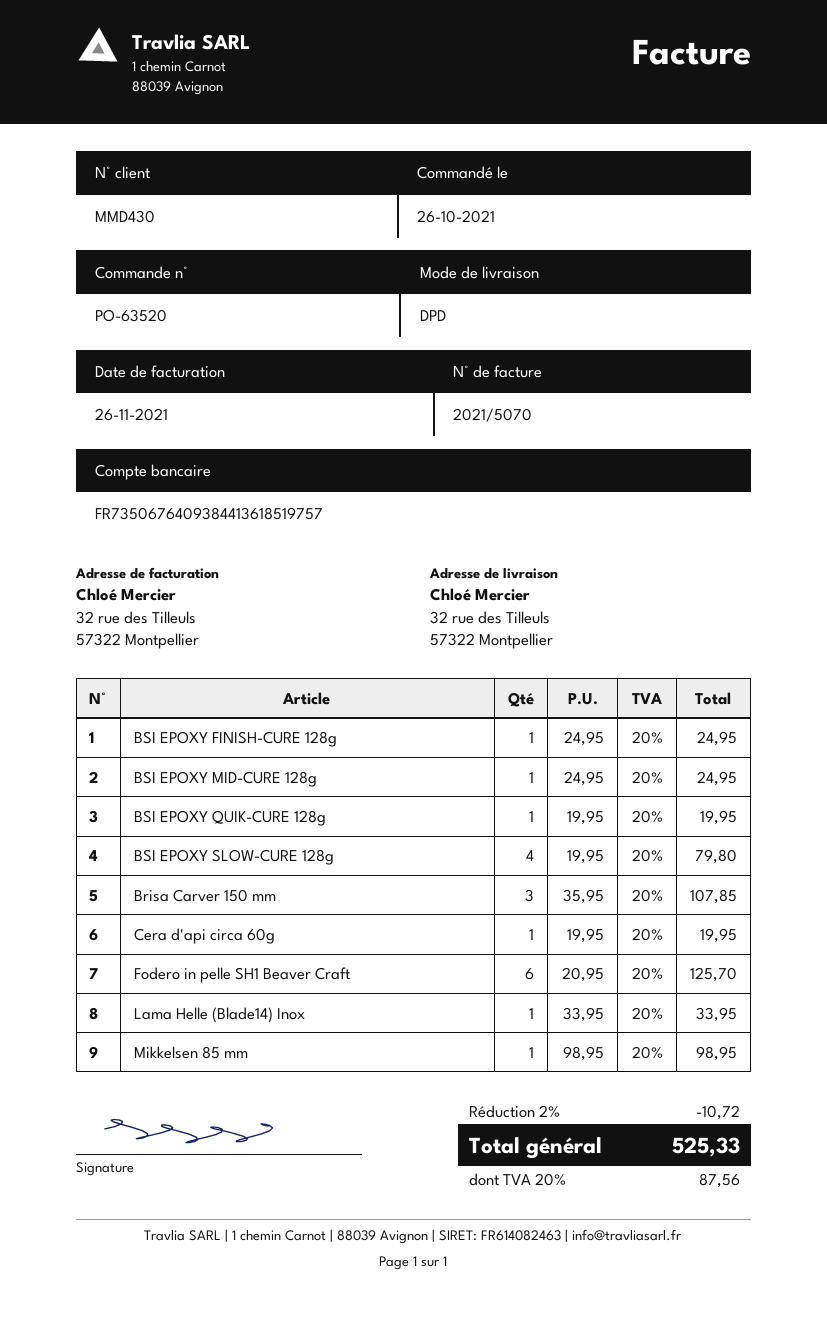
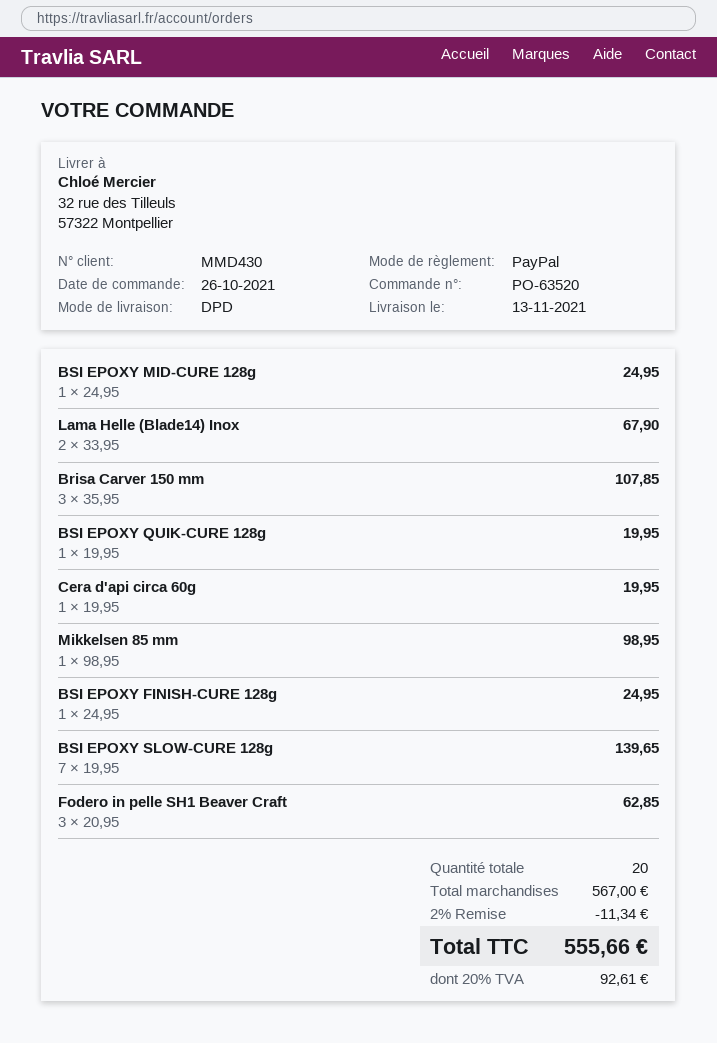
BSI EPOXY SLOW-CURE 128g: 4 x 19.95 = 79.80 -> 7 x 19.95 = 139.65
Fodero in pelle SH1 Beaver Craft: 6 x 20.95 = 125.70 -> 3 x 20.95 = 62.85
Lama Helle (Blade14) Inox: 1 x 33.95 = 33.95 -> 2 x 33.95 = 67.90
discount: 2% = 10.72 -> 2% = 11.34
tax: 20% = 87.56 -> 20% = 92.61
total: 525.33 -> 555.66

